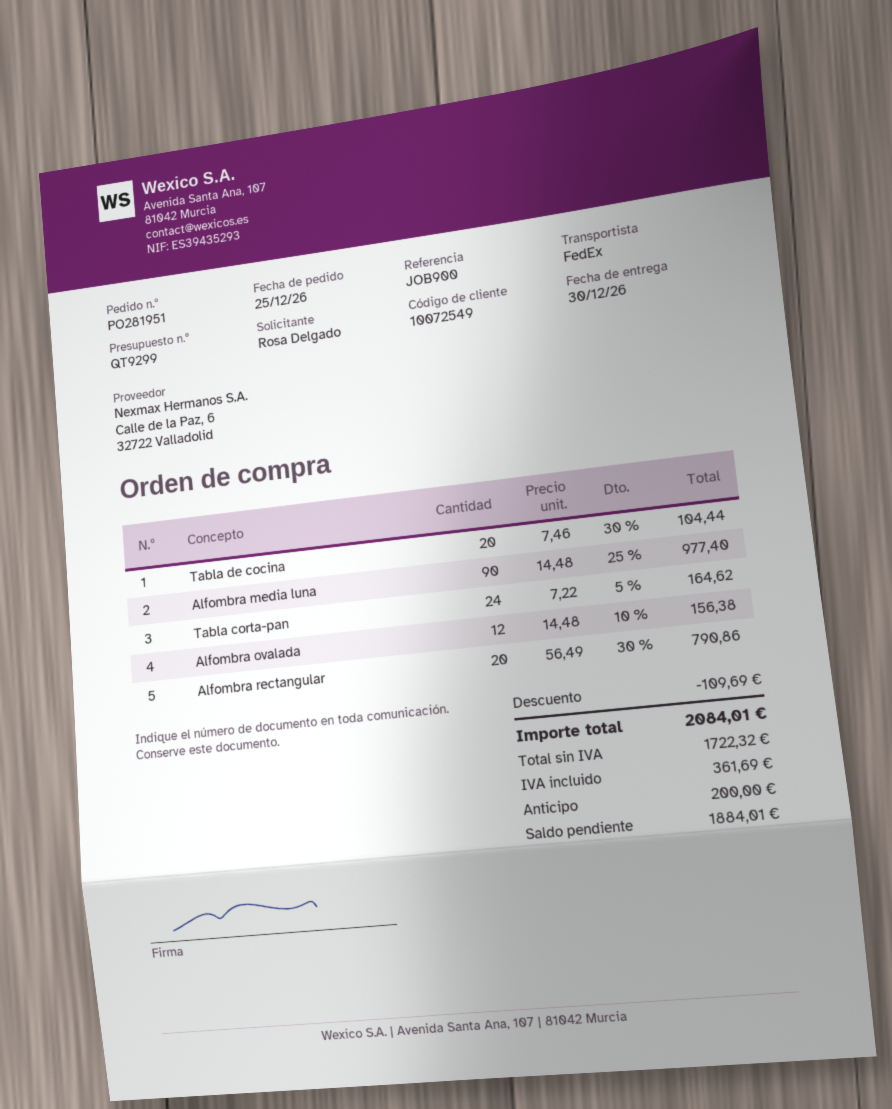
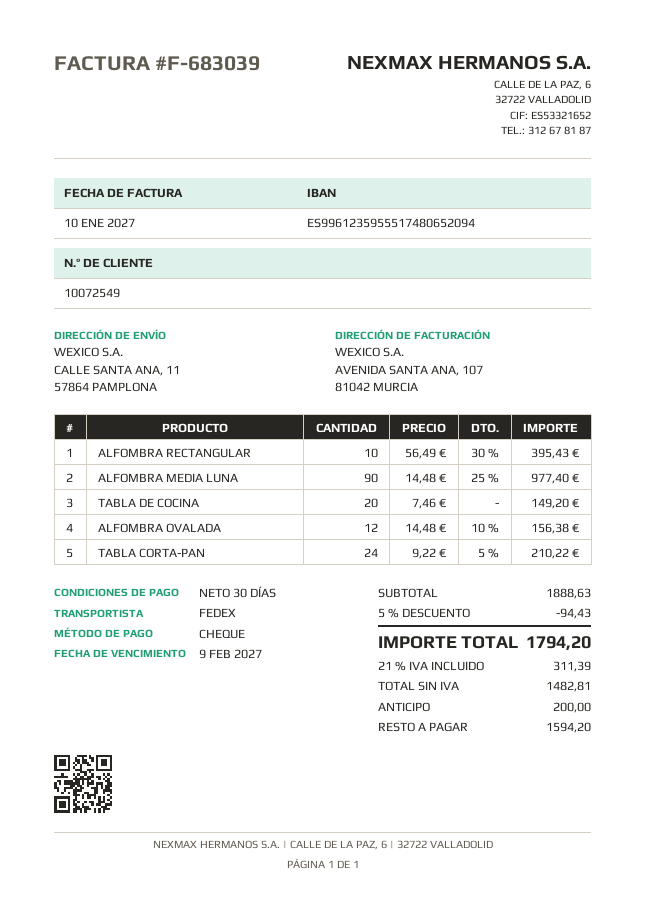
Tabla de cocina: 20 x 7.46 - 30% = 104.44 -> 20 x 7.46 = 149.20
Tabla corta-pan: 24 x 7.22 - 5% = 164.62 -> 24 x 9.22 - 5% = 210.22
Alfombra rectangular: 20 x 56.49 - 30% = 790.86 -> 10 x 56.49 - 30% = 395.43
discount: 109.69 -> 94.43
net: 1722.32 -> 1482.81
tax: 361.69 -> 311.39
total: 2084.01 -> 1794.20
balance: 1884.01 -> 1594.20

